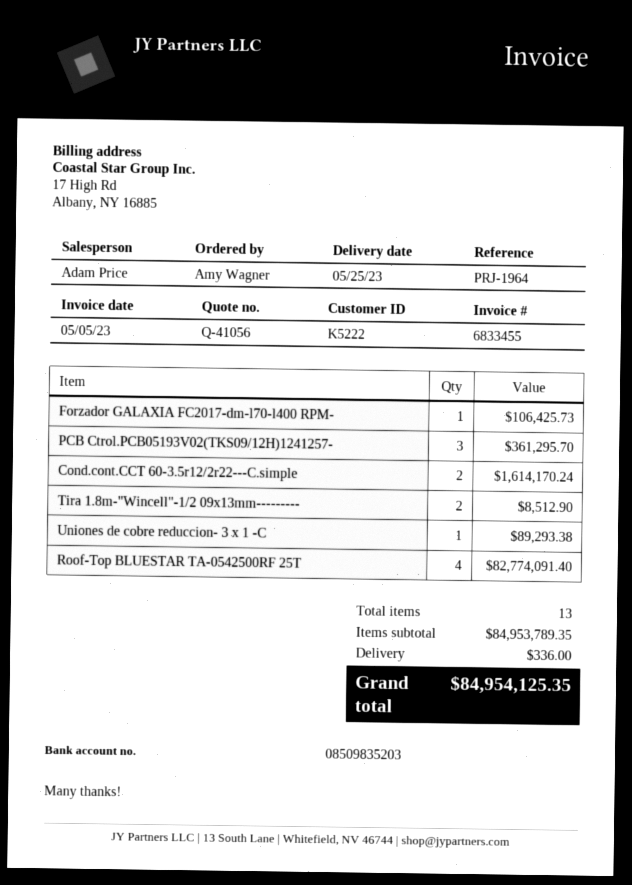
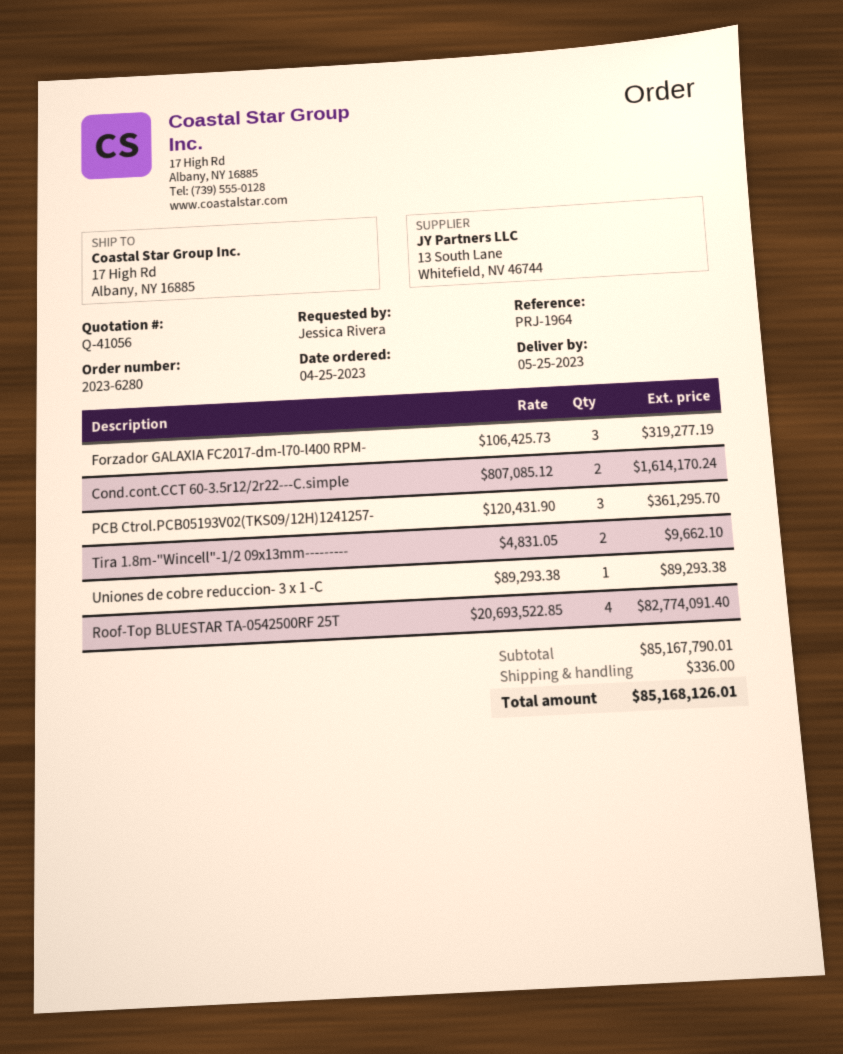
ordered by: Amy Wagner -> Jessica Rivera
Forzador GALAXIA FC2017-dm-l70-l400 RPM-: 1 for 106425.73 -> 3 for 319277.19
Tira 1.8m-"Wincell"-1/2 09x13mm---------: 2 for 8512.90 -> 2 for 9662.10
subtotal: 84953789.35 -> 85167790.01
total: 84954125.35 -> 85168126.01

